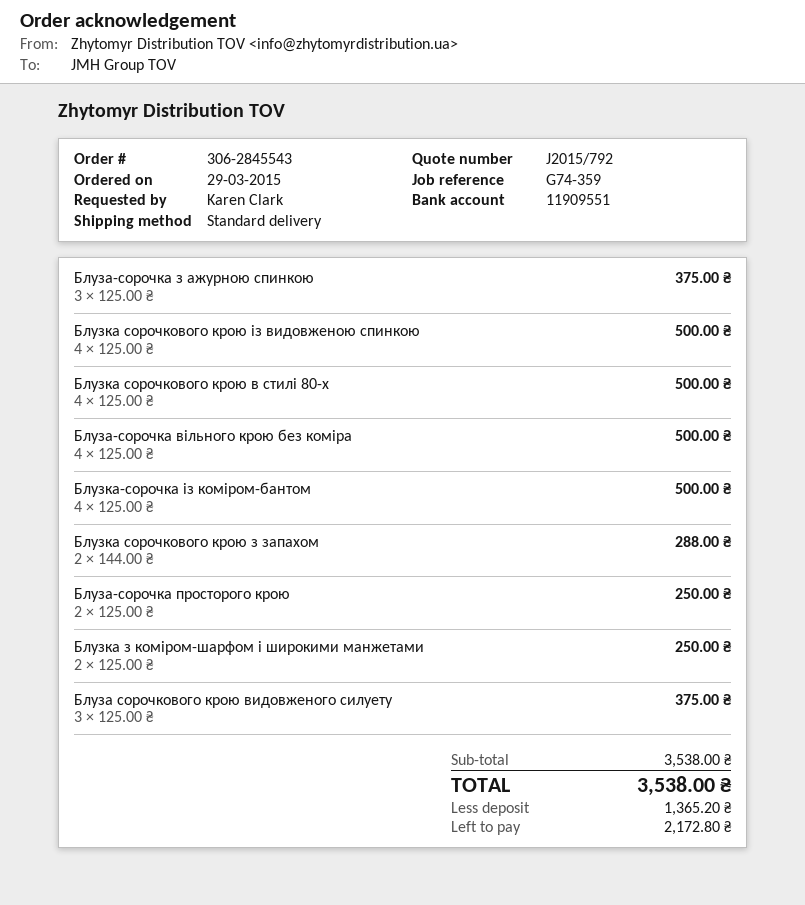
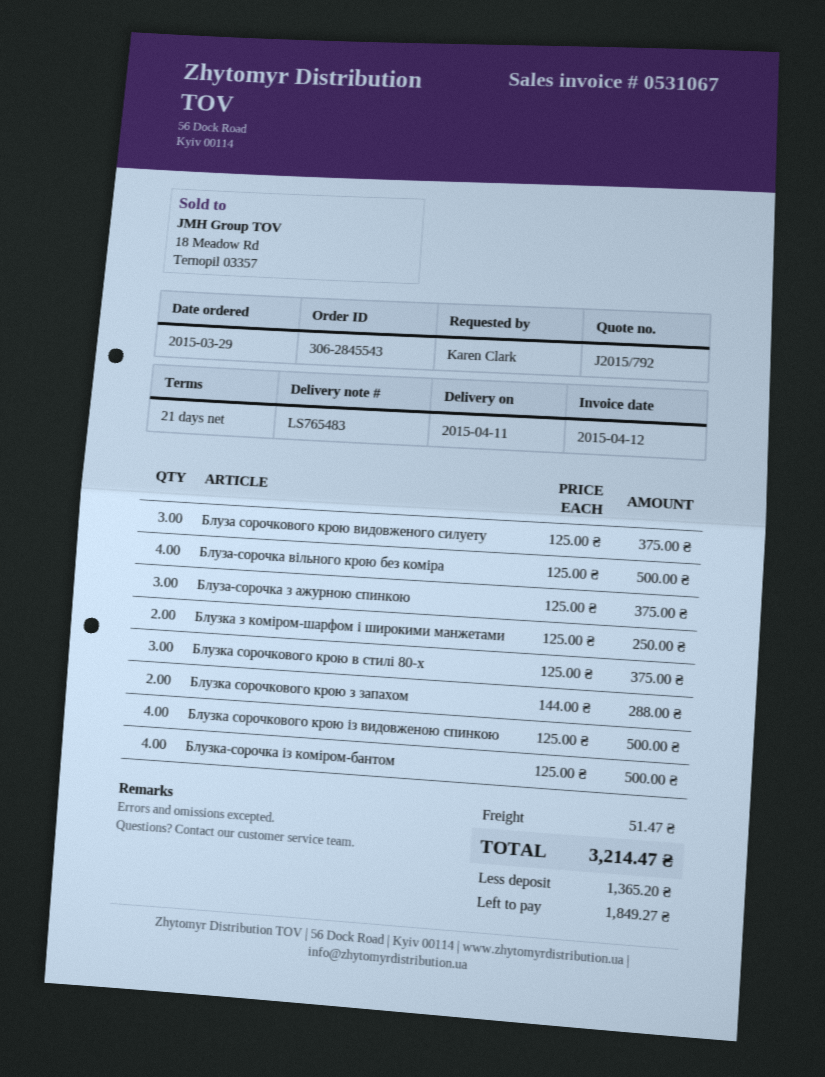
Блузка сорочкового крою в стилі 80-х: 4 x 125.00 = 500.00 -> 3 x 125.00 = 375.00
Блуза-сорочка просторого крою: 2 x 125.00 = 250.00 -> none
shipping: none -> 51.47
total: 3538.00 -> 3214.47
balance: 2172.80 -> 1849.27

